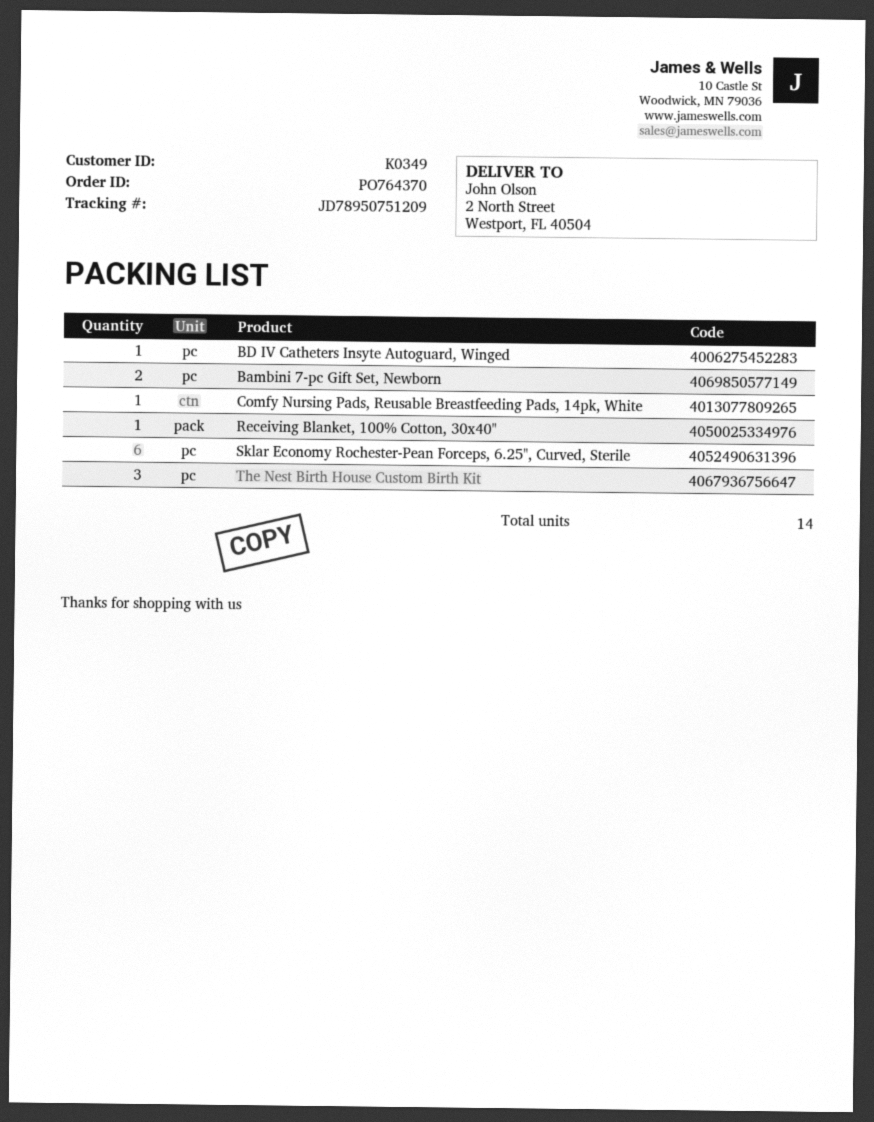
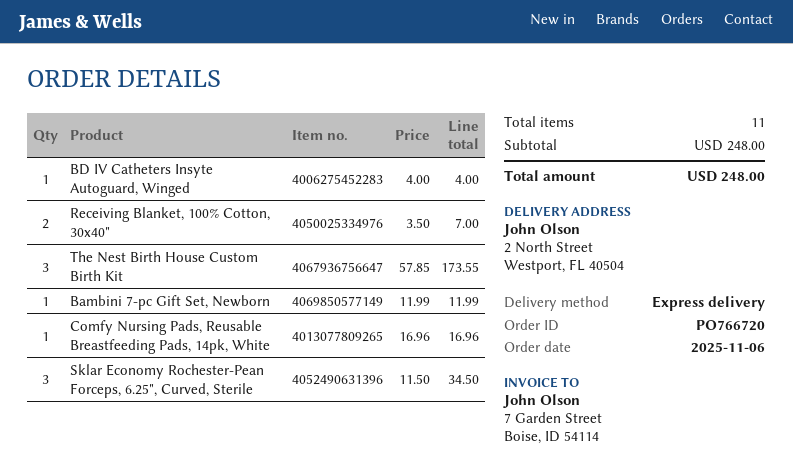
order number: PO764370 -> PO766720
Bambini 7-pc Gift Set, Newborn: 2 -> 1
Receiving Blanket, 100% Cotton, 30x40": 1 -> 2
Sklar Economy Rochester-Pean Forceps, 6.25", Curved, Sterile: 6 -> 3
total quantity: 14 -> 11

